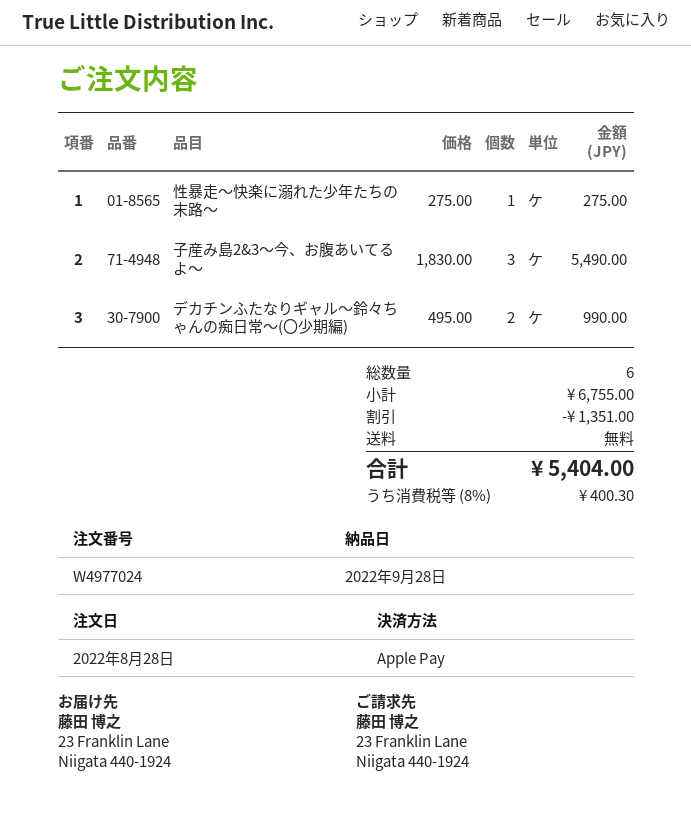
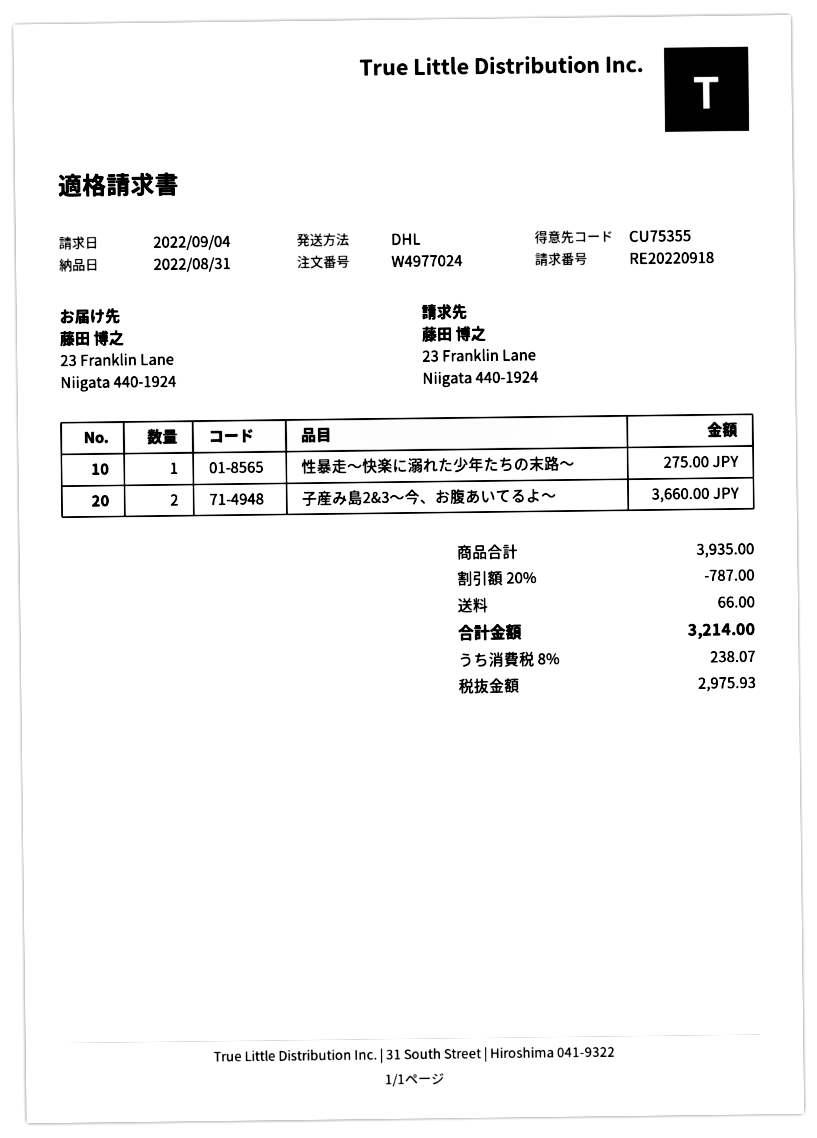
delivery date: 2022-09-28 -> 2022-08-31
子産み島2&3〜今、お腹あいてるよ〜: 3 for 5490.00 -> 2 for 3660.00
デカチンふたなりギャル〜鈴々ちゃんの痴日常〜(〇少期編): 2 for 990.00 -> none
subtotal: 6755.00 -> 3935.00
discount: 1351.00 -> 787.00
shipping: 0.00 -> 66.00
tax: 8% = 400.30 -> 8% = 238.07
total: 5404.00 -> 3214.00

